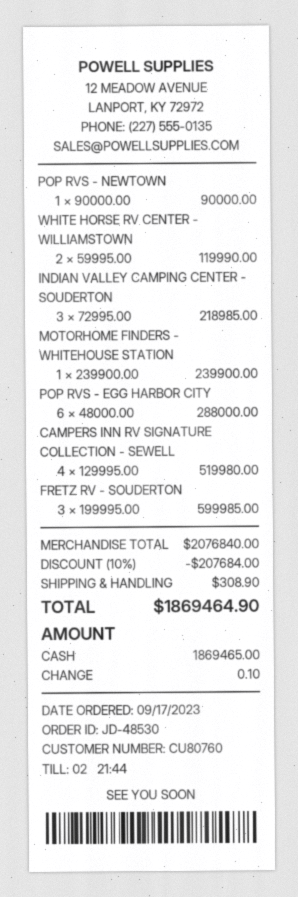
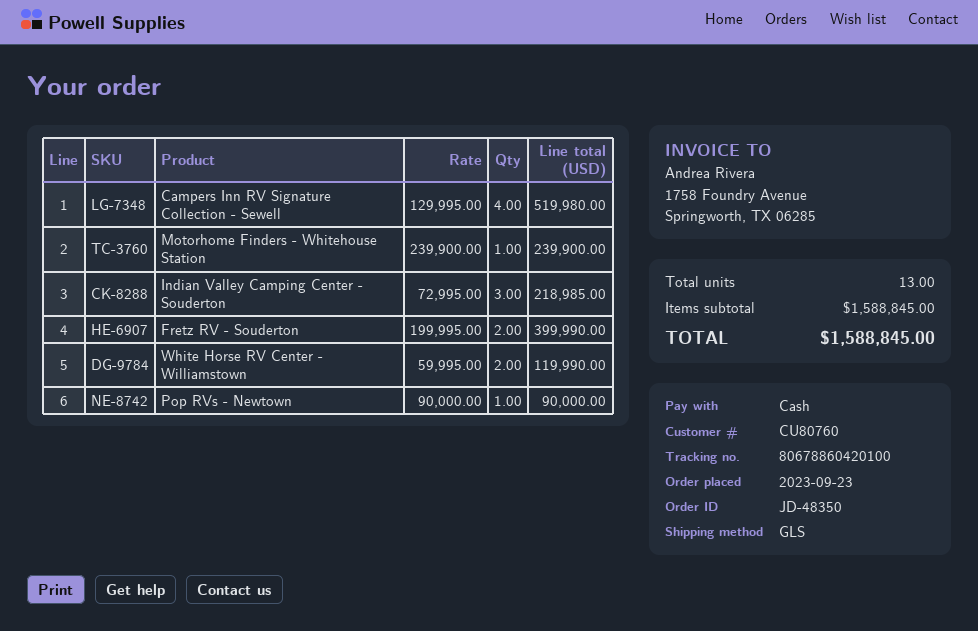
order number: JD-48530 -> JD-48350
order date: 2023-09-17 -> 2023-09-23
POP RVS - EGG HARBOR CITY: 6 x 48000.00 = 288000.00 -> none
FRETZ RV - SOUDERTON: 3 x 199995.00 = 599985.00 -> 2 x 199995.00 = 399990.00
subtotal: 2076840.00 -> 1588845.00
discount: 10% = 207684.00 -> none
shipping: 308.90 -> none
total: 1869464.90 -> 1588845.00

